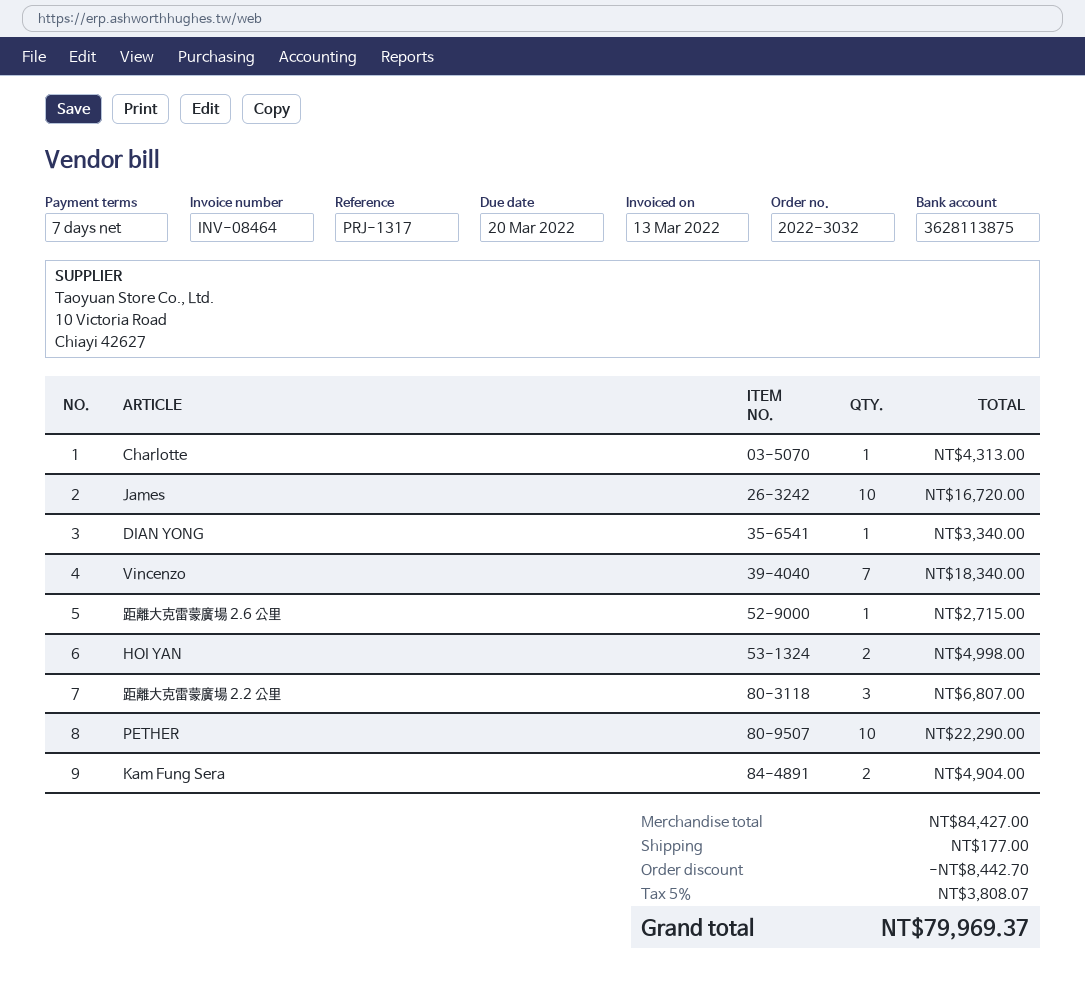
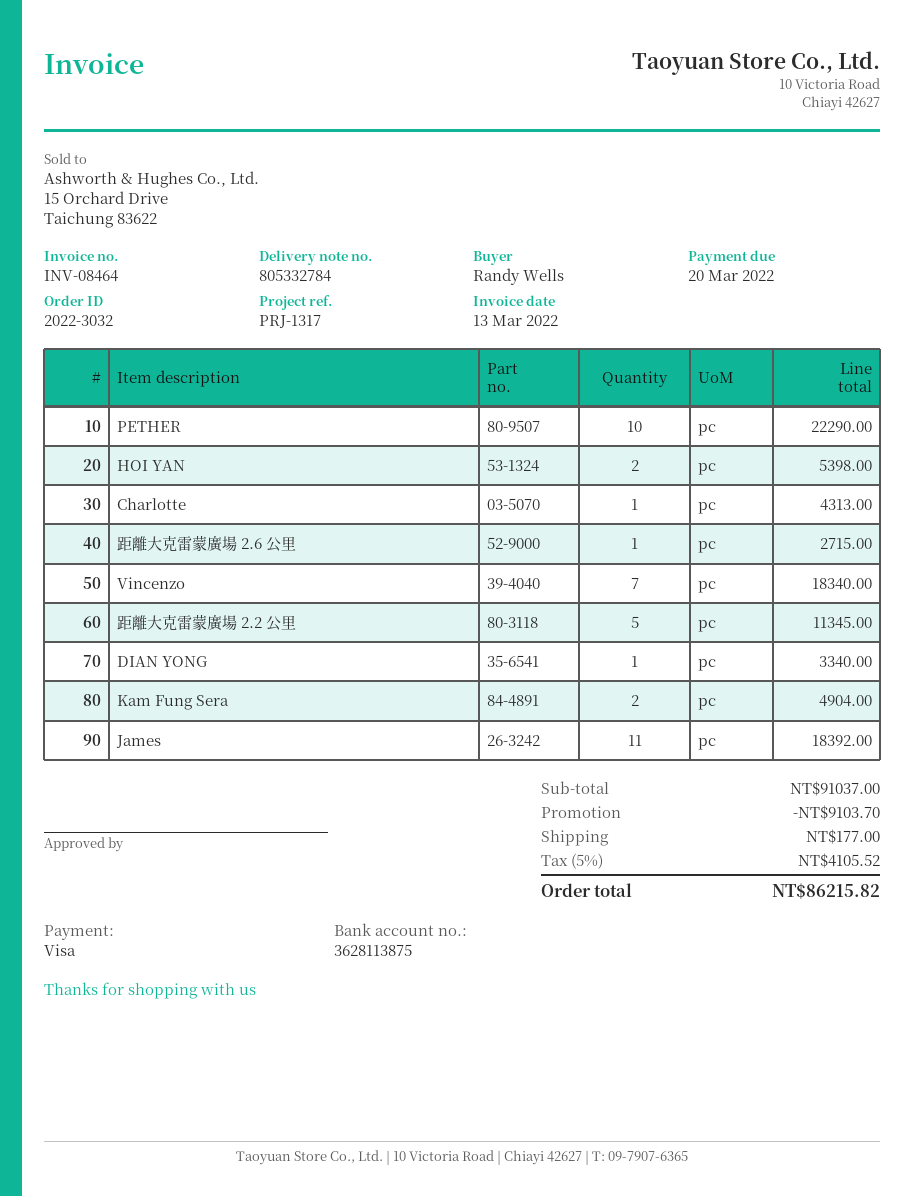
James: 10 for 16720.00 -> 11 for 18392.00
HOI YAN: 2 for 4998.00 -> 2 for 5398.00
距離大克雷蒙廣場 2.2 公里: 3 for 6807.00 -> 5 for 11345.00
subtotal: 84427.00 -> 91037.00
discount: 8442.70 -> 9103.70
tax: 5% = 3808.07 -> 5% = 4105.52
total: 79969.37 -> 86215.82

